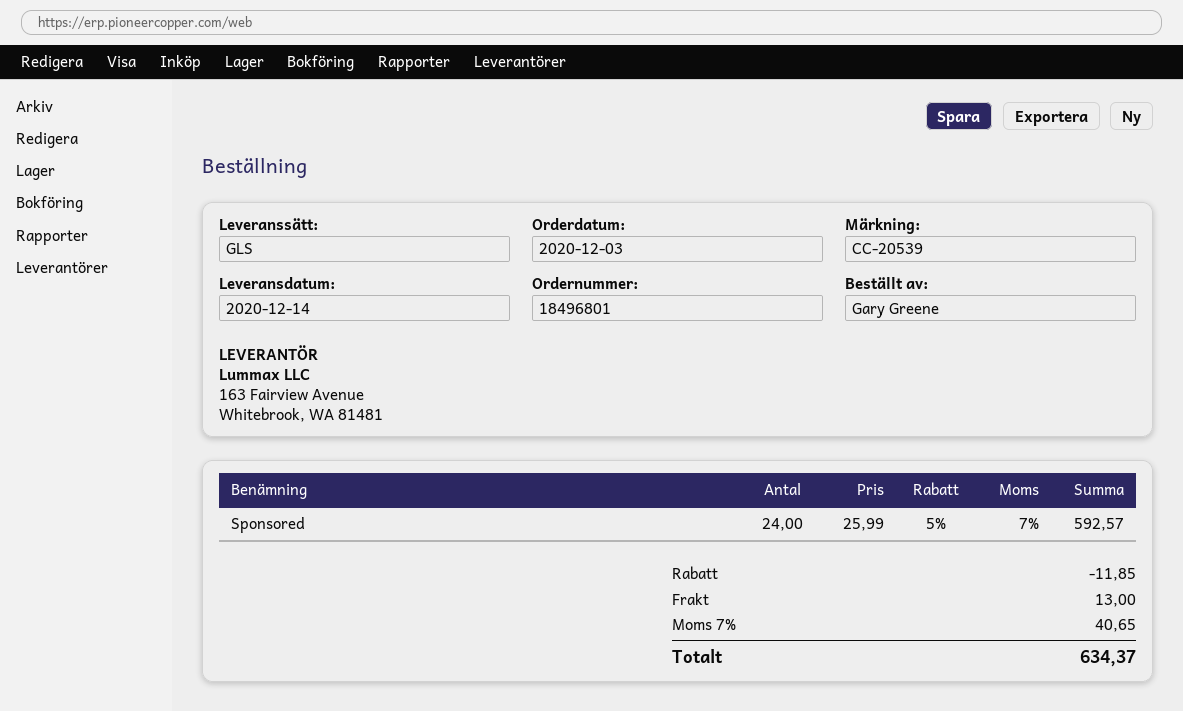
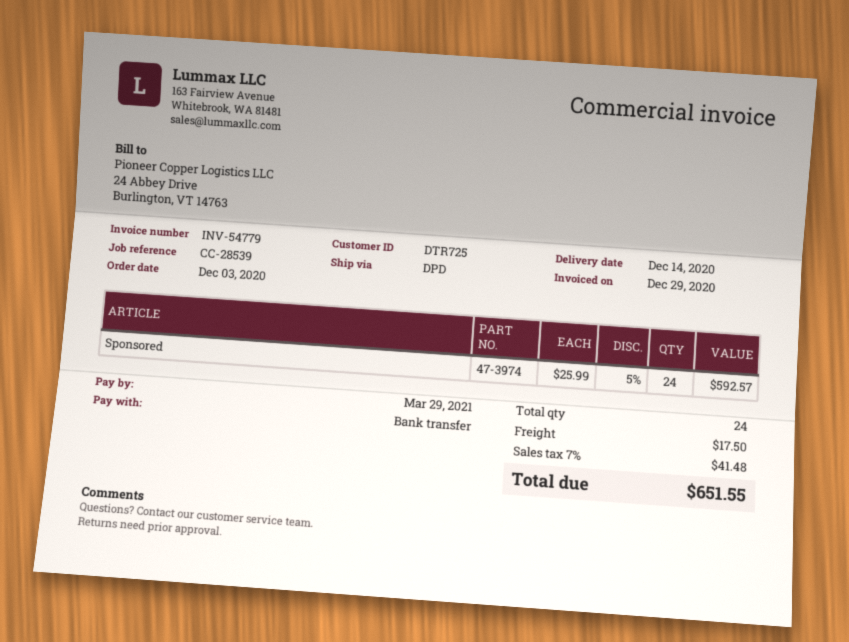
reference: CC-20539 -> CC-28539
shipping method: GLS -> DPD
discount: 11.85 -> none
shipping: 13.00 -> 17.50
tax: 7% = 40.65 -> 7% = 41.48
total: 634.37 -> 651.55

